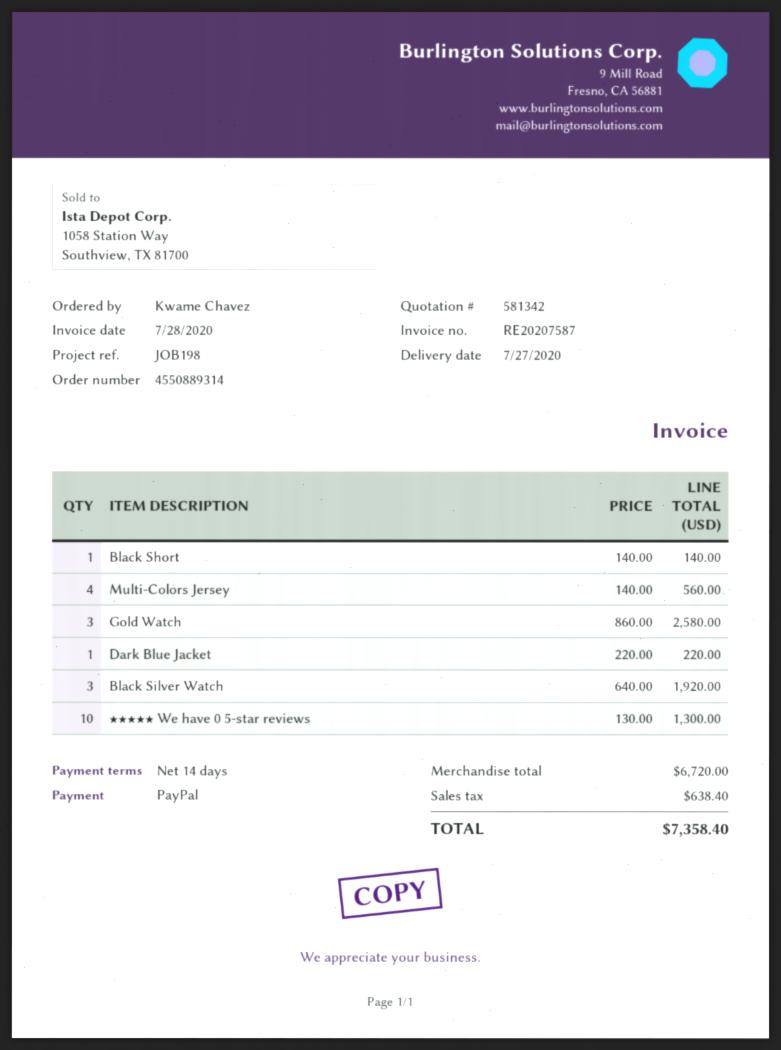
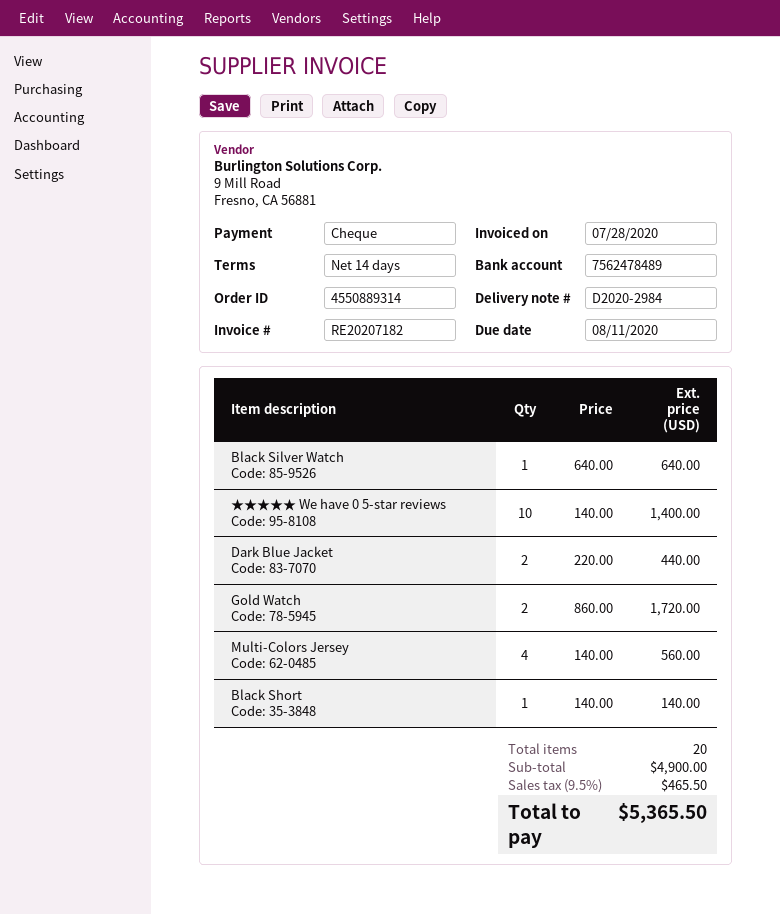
invoice number: RE20207587 -> RE20207182
payment method: PayPal -> cheque
Gold Watch: 3 x 860.00 = 2580.00 -> 2 x 860.00 = 1720.00
Dark Blue Jacket: 1 x 220.00 = 220.00 -> 2 x 220.00 = 440.00
Black Silver Watch: 3 x 640.00 = 1920.00 -> 1 x 640.00 = 640.00
★★★★★ We have 0 5-star reviews: 10 x 130.00 = 1300.00 -> 10 x 140.00 = 1400.00
subtotal: 6720.00 -> 4900.00
tax: 638.40 -> 465.50
total: 7358.40 -> 5365.50

